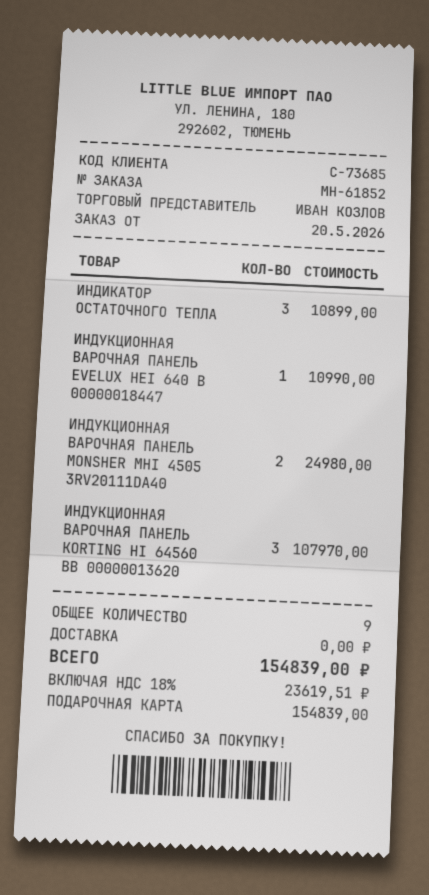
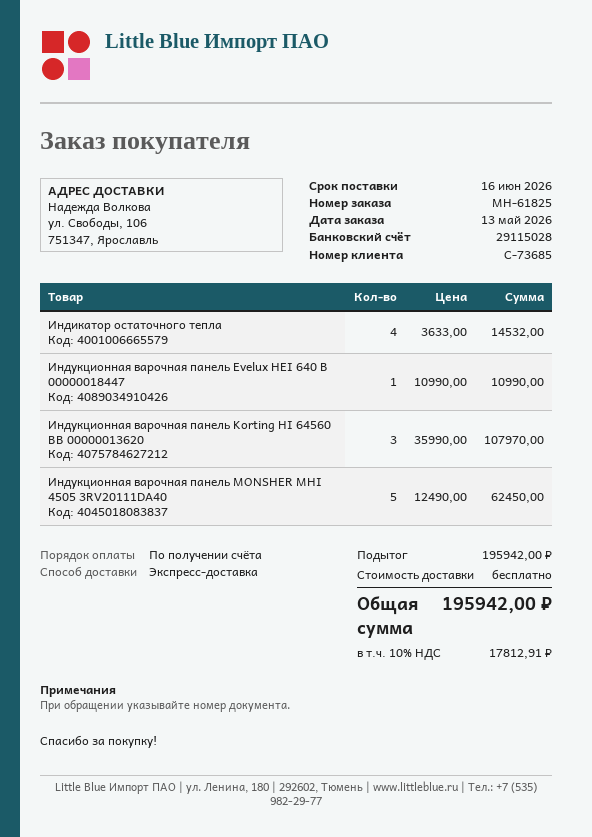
order number: MH-61852 -> MH-61825
order date: 2026-05-20 -> 2026-05-13
ИНДИКАТОР ОСТАТОЧНОГО ТЕПЛА: 3 for 10899.00 -> 4 for 14532.00
ИНДУКЦИОННАЯ ВАРОЧНАЯ ПАНЕЛЬ MONSHER MHI 4505 3RV20111DA40: 2 for 24980.00 -> 5 for 62450.00
tax: 18% = 23619.51 -> 10% = 17812.91
total: 154839.00 -> 195942.00

